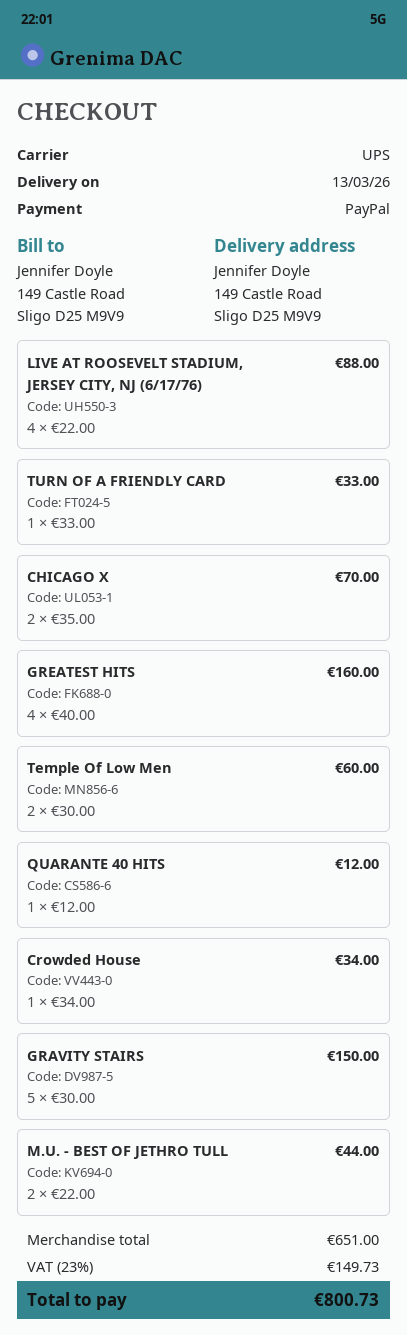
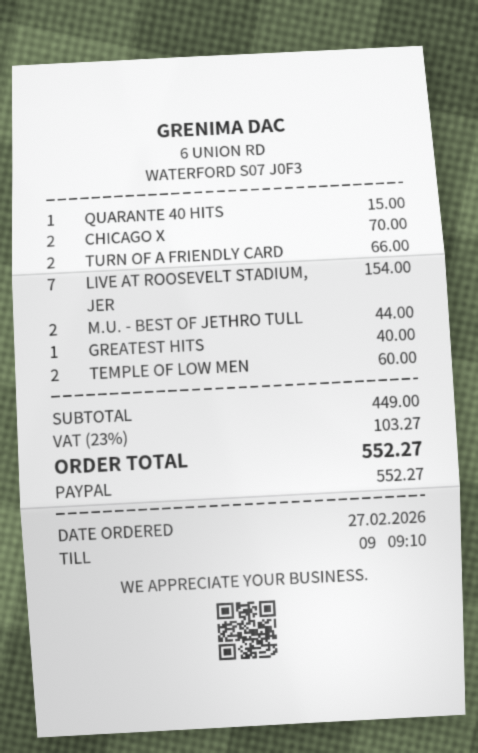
LIVE AT ROOSEVELT STADIUM, JERSEY CITY, NJ (6/17/76): 4 for 88.00 -> 7 for 154.00
TURN OF A FRIENDLY CARD: 1 for 33.00 -> 2 for 66.00
GREATEST HITS: 4 for 160.00 -> 1 for 40.00
QUARANTE 40 HITS: 1 for 12.00 -> 1 for 15.00
Crowded House: 1 for 34.00 -> none
GRAVITY STAIRS: 5 for 150.00 -> none
subtotal: 651.00 -> 449.00
tax: 23% = 149.73 -> 23% = 103.27
total: 800.73 -> 552.27

